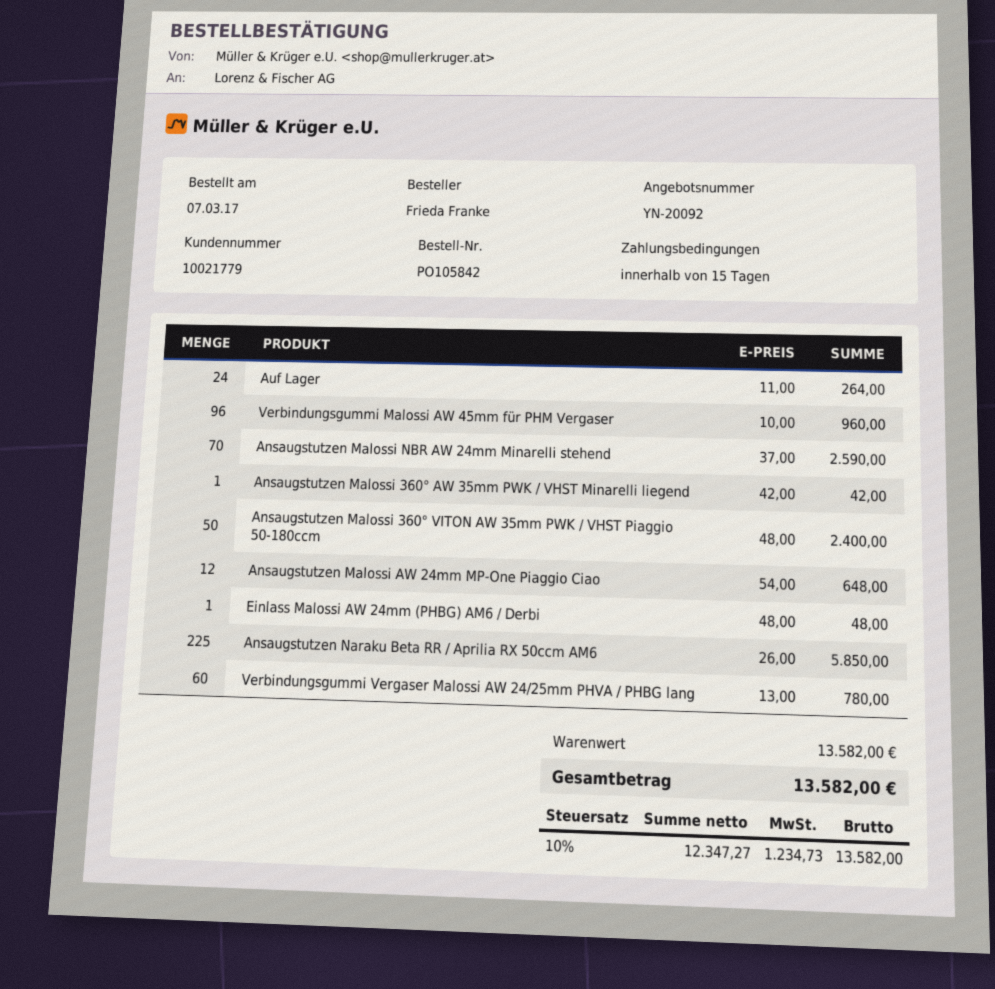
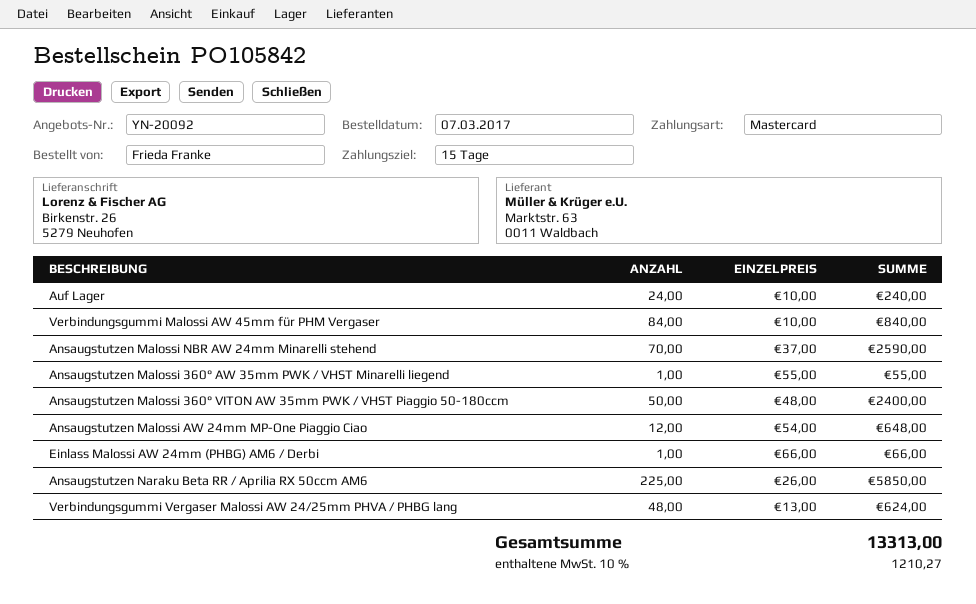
Auf Lager: 24 x 11.00 = 264.00 -> 24 x 10.00 = 240.00
Verbindungsgummi Malossi AW 45mm für PHM Vergaser: 96 x 10.00 = 960.00 -> 84 x 10.00 = 840.00
Ansaugstutzen Malossi 360° AW 35mm PWK / VHST Minarelli liegend: 1 x 42.00 = 42.00 -> 1 x 55.00 = 55.00
Einlass Malossi AW 24mm (PHBG) AM6 / Derbi: 1 x 48.00 = 48.00 -> 1 x 66.00 = 66.00
Verbindungsgummi Vergaser Malossi AW 24/25mm PHVA / PHBG lang: 60 x 13.00 = 780.00 -> 48 x 13.00 = 624.00
tax: 10% = 1234.73 -> 10% = 1210.27
total: 13582.00 -> 13313.00

